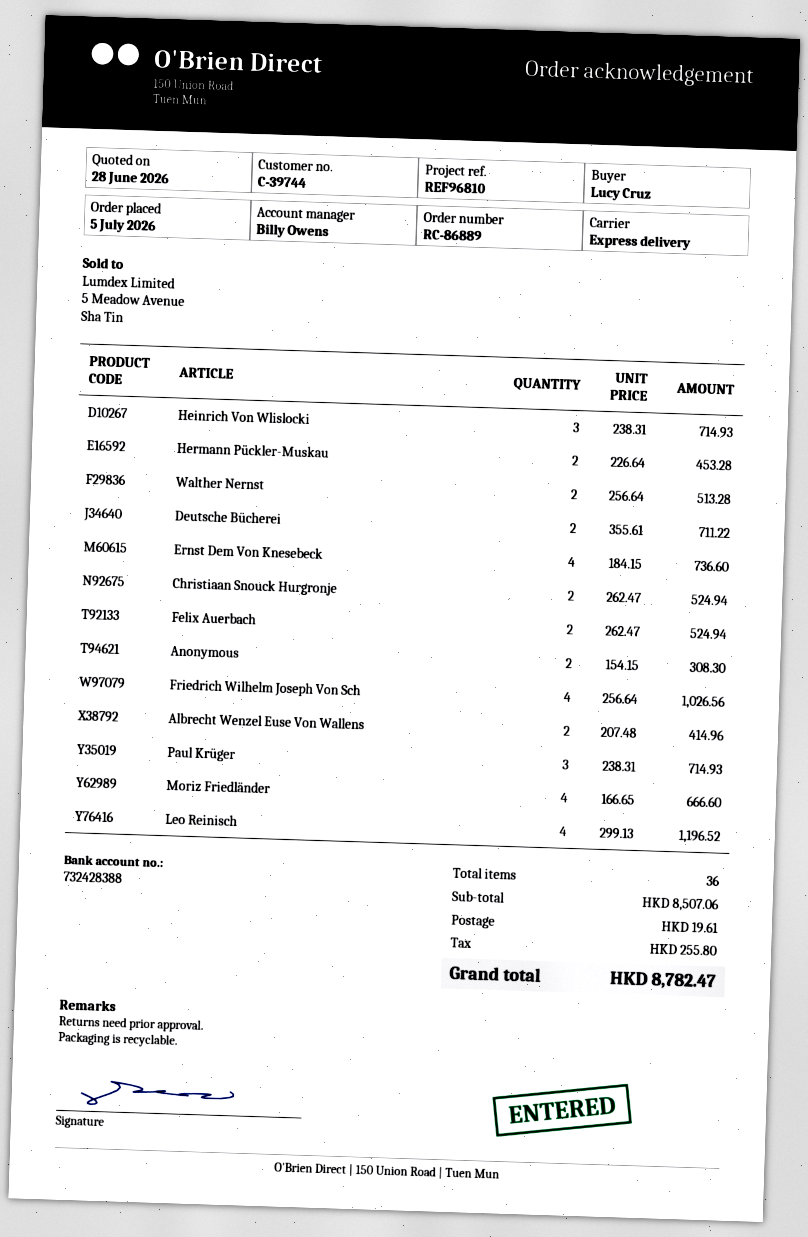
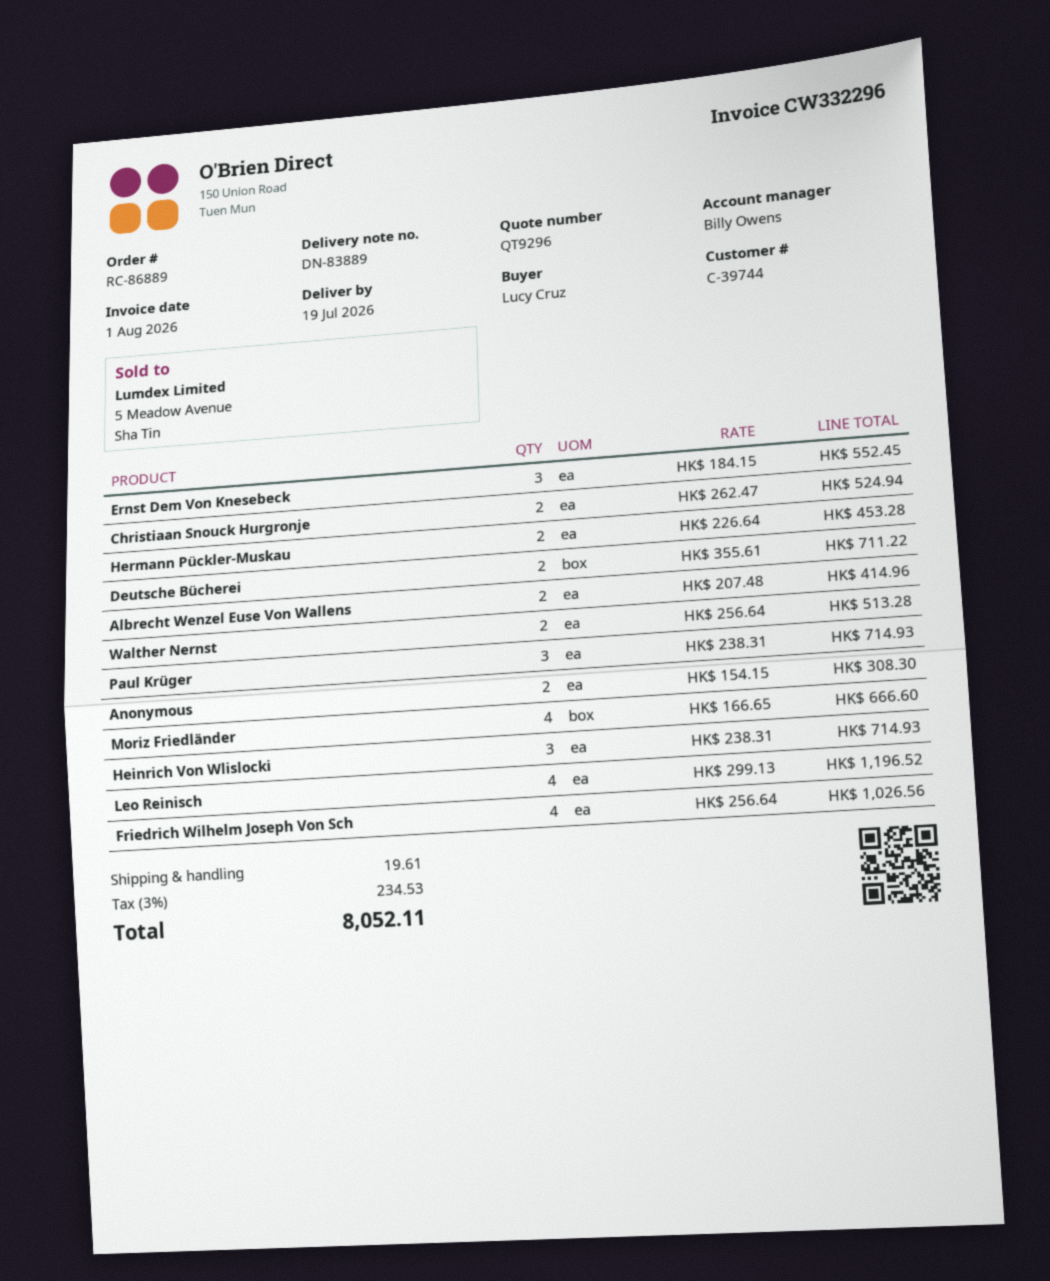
Ernst Dem Von Knesebeck: 4 x 184.15 = 736.60 -> 3 x 184.15 = 552.45
Felix Auerbach: 2 x 262.47 = 524.94 -> none
tax: 255.80 -> 234.53
total: 8782.47 -> 8052.11

